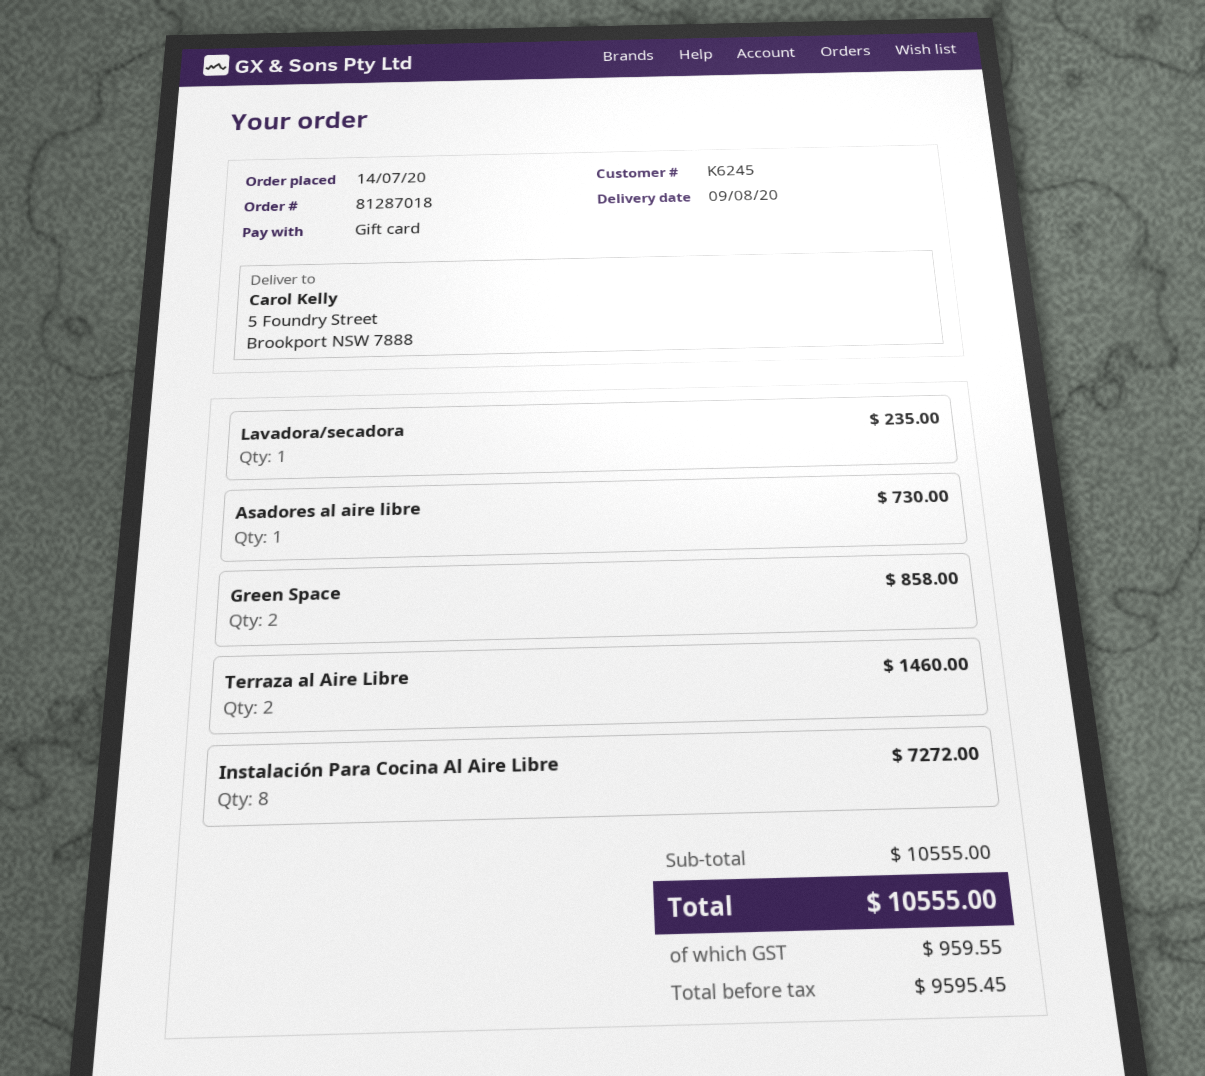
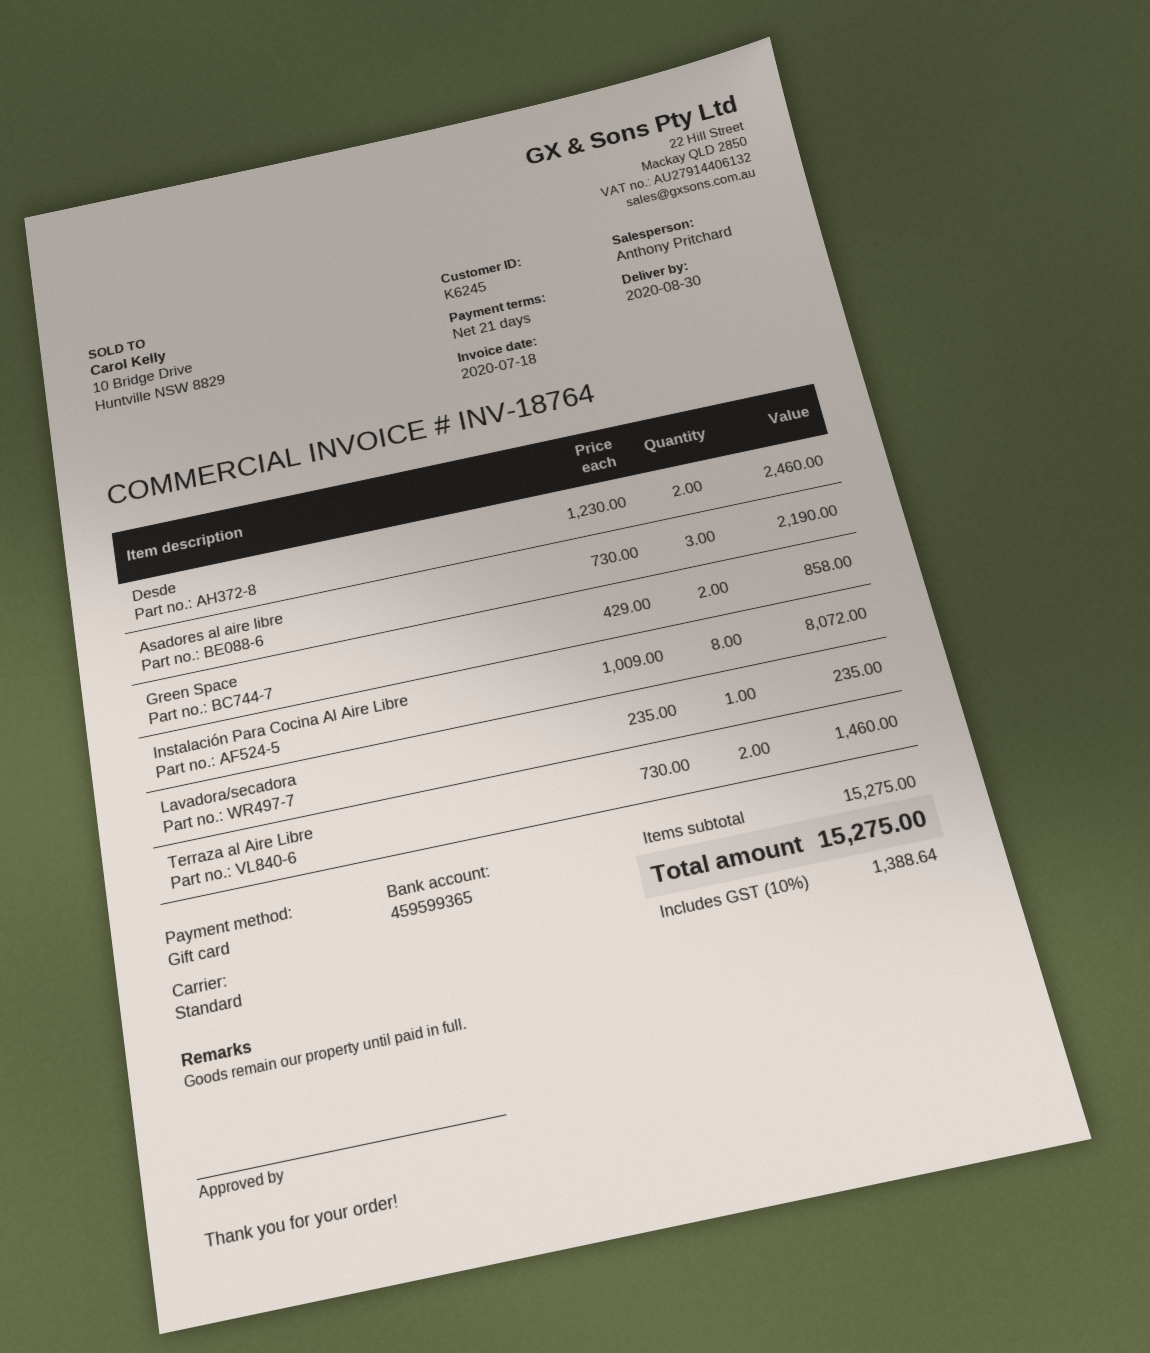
delivery date: 2020-08-09 -> 2020-08-30
Asadores al aire libre: 1 for 730.00 -> 3 for 2190.00
Instalación Para Cocina Al Aire Libre: 8 for 7272.00 -> 8 for 8072.00
Desde: none -> 2 for 2460.00
subtotal: 10555.00 -> 15275.00
tax: 959.55 -> 1388.64
total: 10555.00 -> 15275.00

